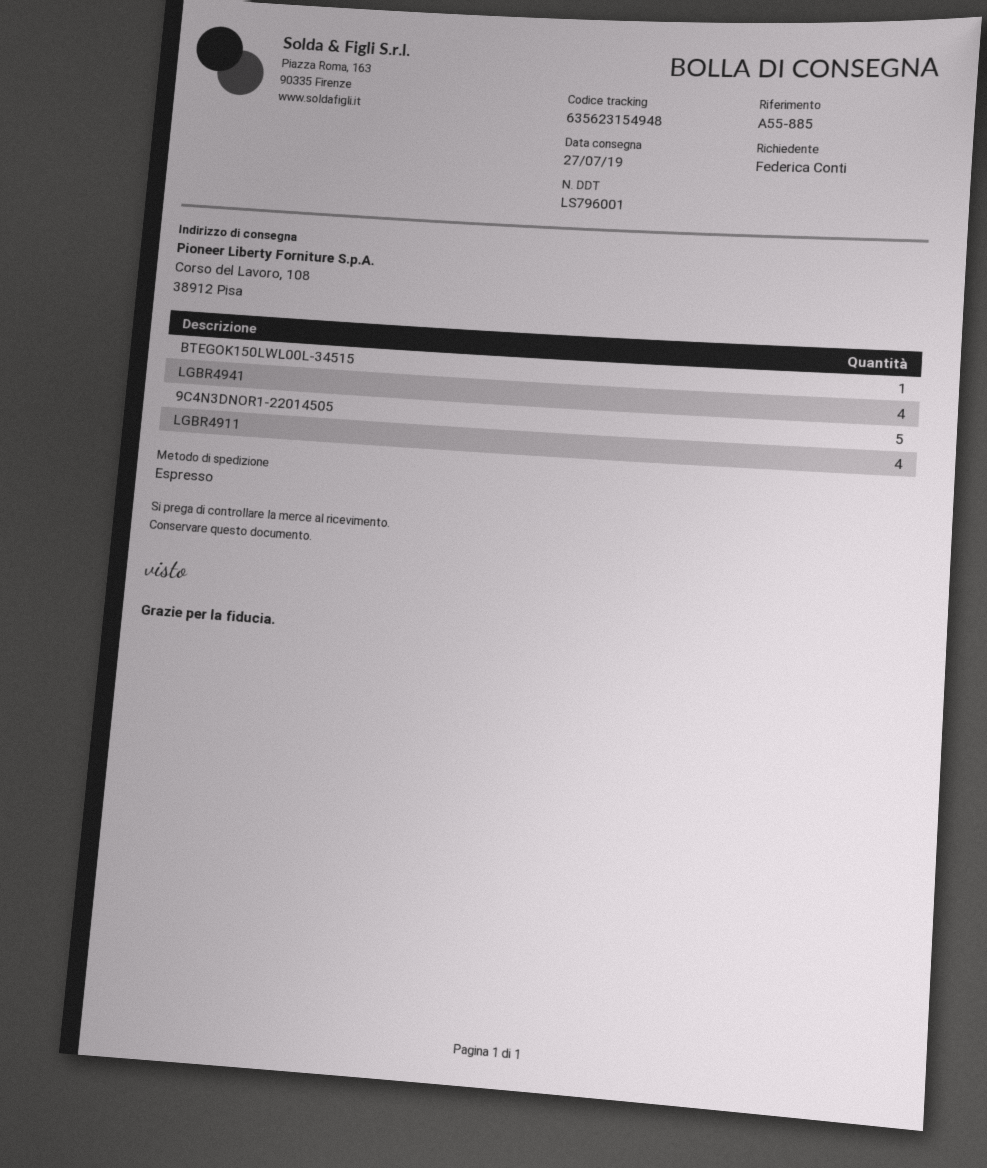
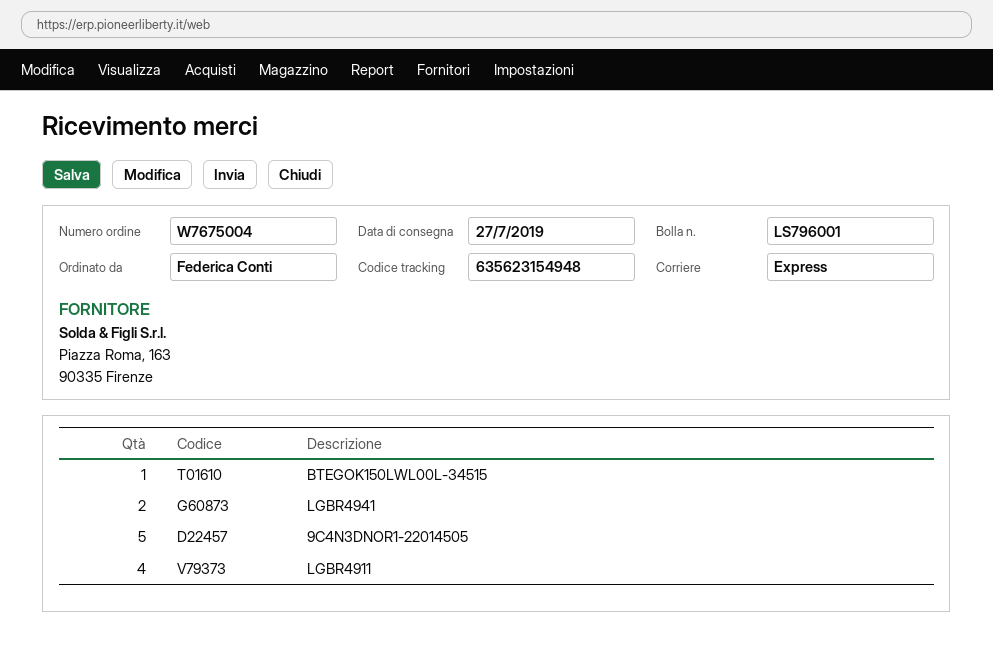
LGBR4941: 4 -> 2

